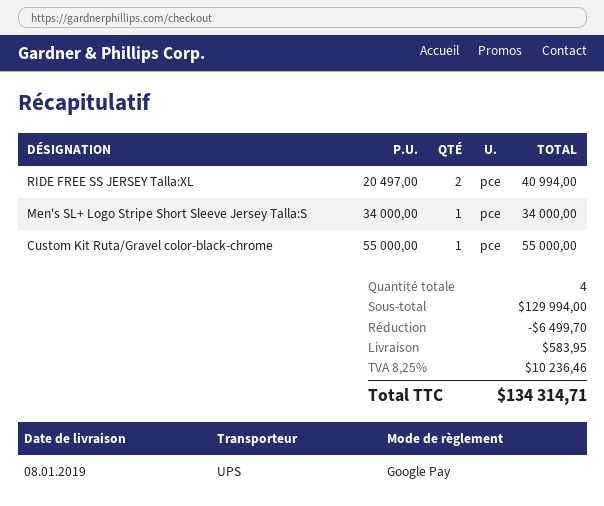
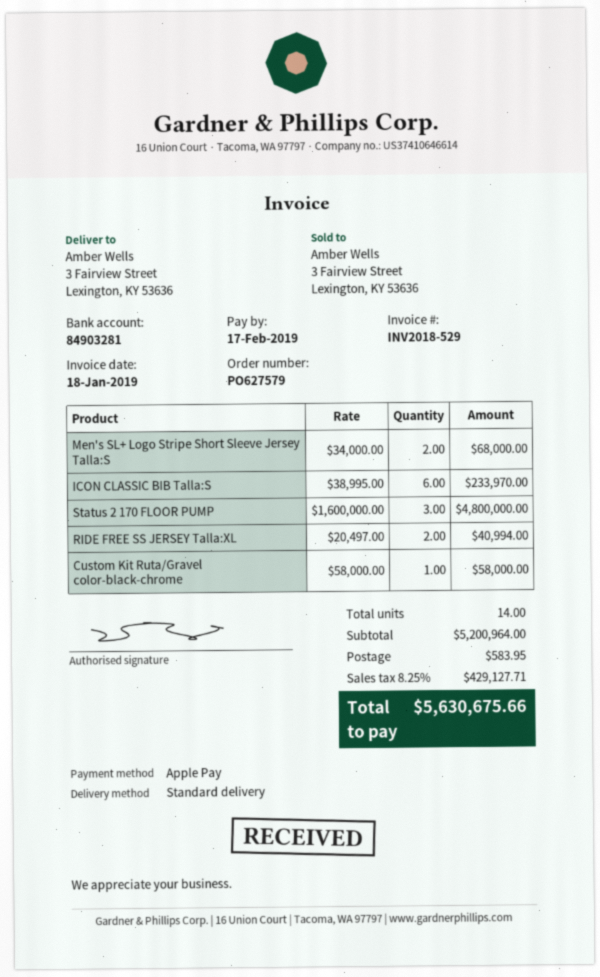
payment method: Google Pay -> Apple Pay
shipping method: UPS -> standard
Men's SL+ Logo Stripe Short Sleeve Jersey Talla:S: 1 x 34000.00 = 34000.00 -> 2 x 34000.00 = 68000.00
Custom Kit Ruta/Gravel color-black-chrome: 1 x 55000.00 = 55000.00 -> 1 x 58000.00 = 58000.00
ICON CLASSIC BIB Talla:S: none -> 6 x 38995.00 = 233970.00
Status 2 170 FLOOR PUMP: none -> 3 x 1600000.00 = 4800000.00
total quantity: 4 -> 14
subtotal: 129994.00 -> 5200964.00
discount: 6499.70 -> none
tax: 8.25% = 10236.46 -> 8.25% = 429127.71
total: 134314.71 -> 5630675.66

